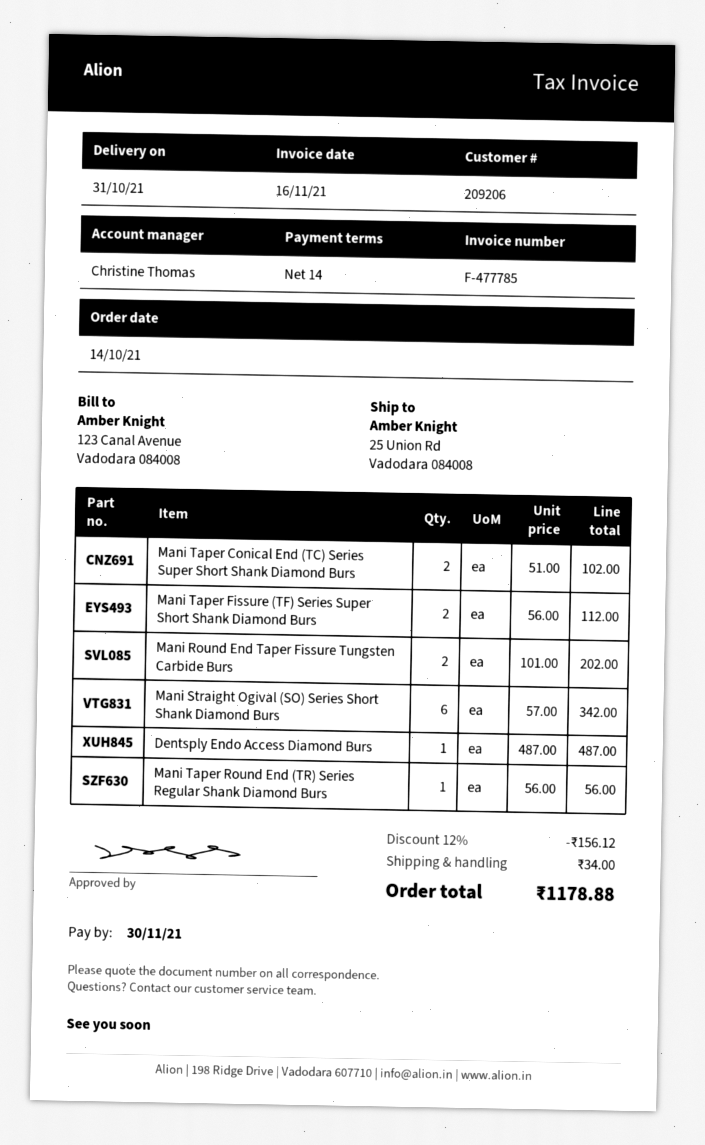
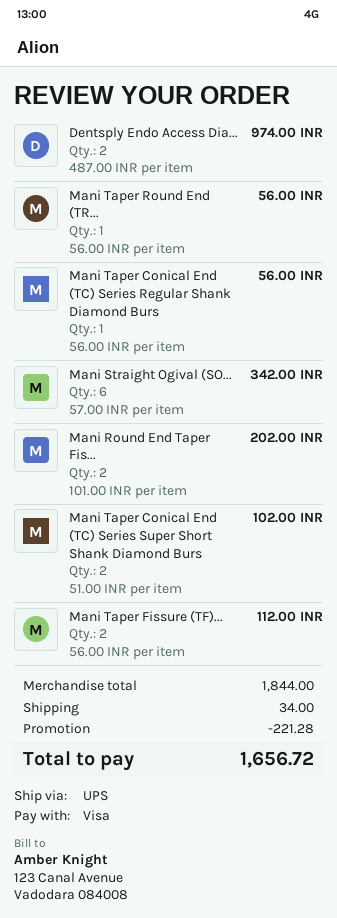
Dentsply Endo Access Diamond Burs: 1 x 487.00 = 487.00 -> 2 x 487.00 = 974.00
Mani Taper Conical End (TC) Series Regular Shank Diamond Burs: none -> 1 x 56.00 = 56.00
discount: 156.12 -> 221.28
total: 1178.88 -> 1656.72

